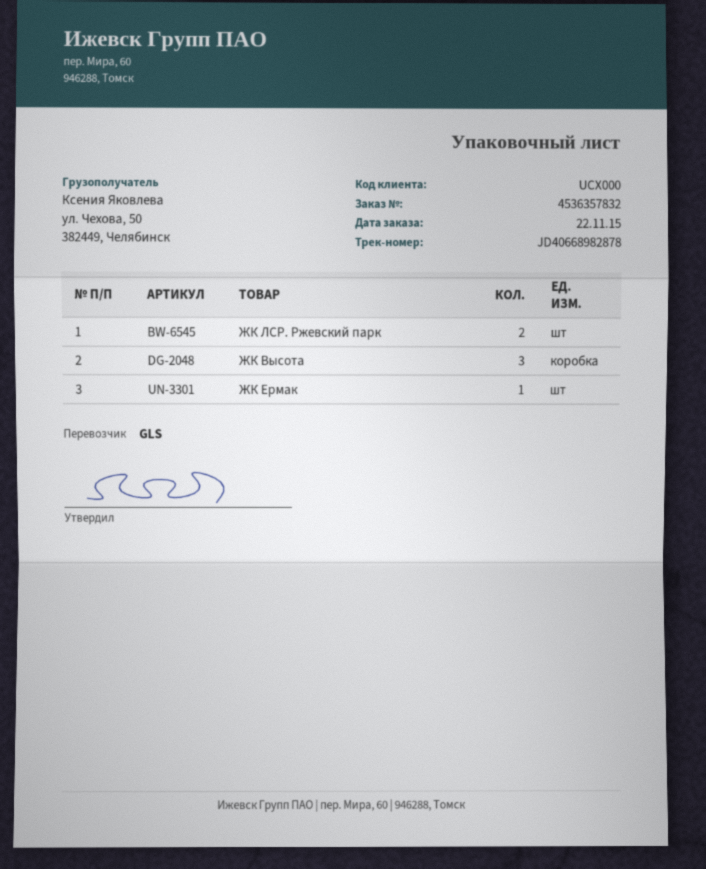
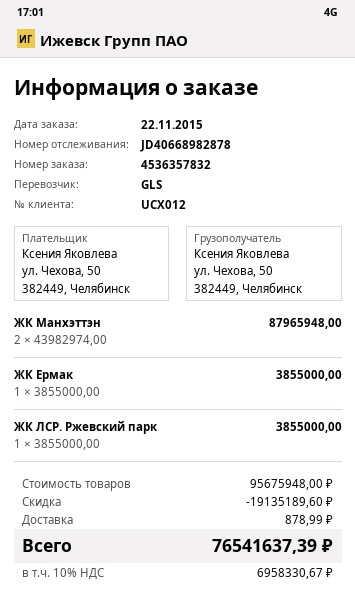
customer number: UCX000 -> UCX012
ЖК ЛСР. Ржевский парк: 2 -> 1
ЖК Высота: 3 -> none
ЖК Манхэттэн: none -> 2

